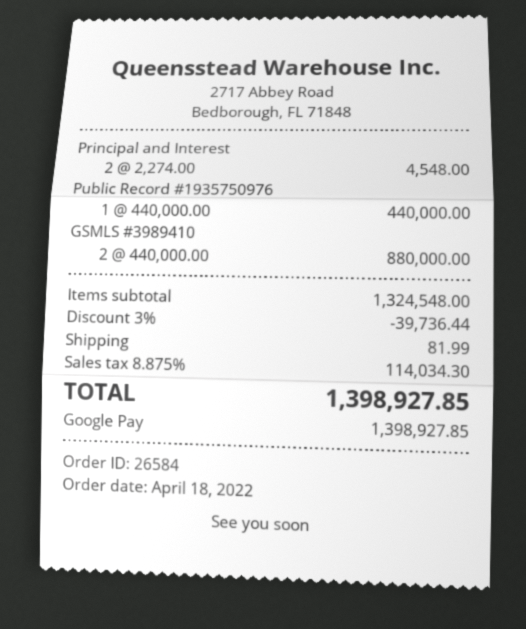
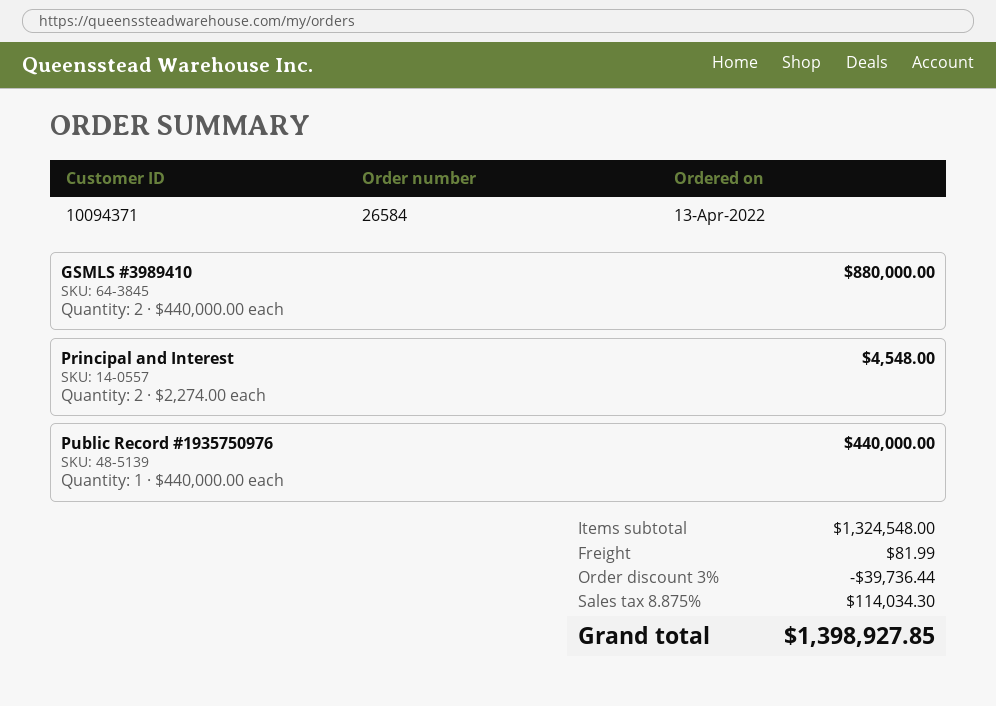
order date: 2022-04-18 -> 2022-04-13

